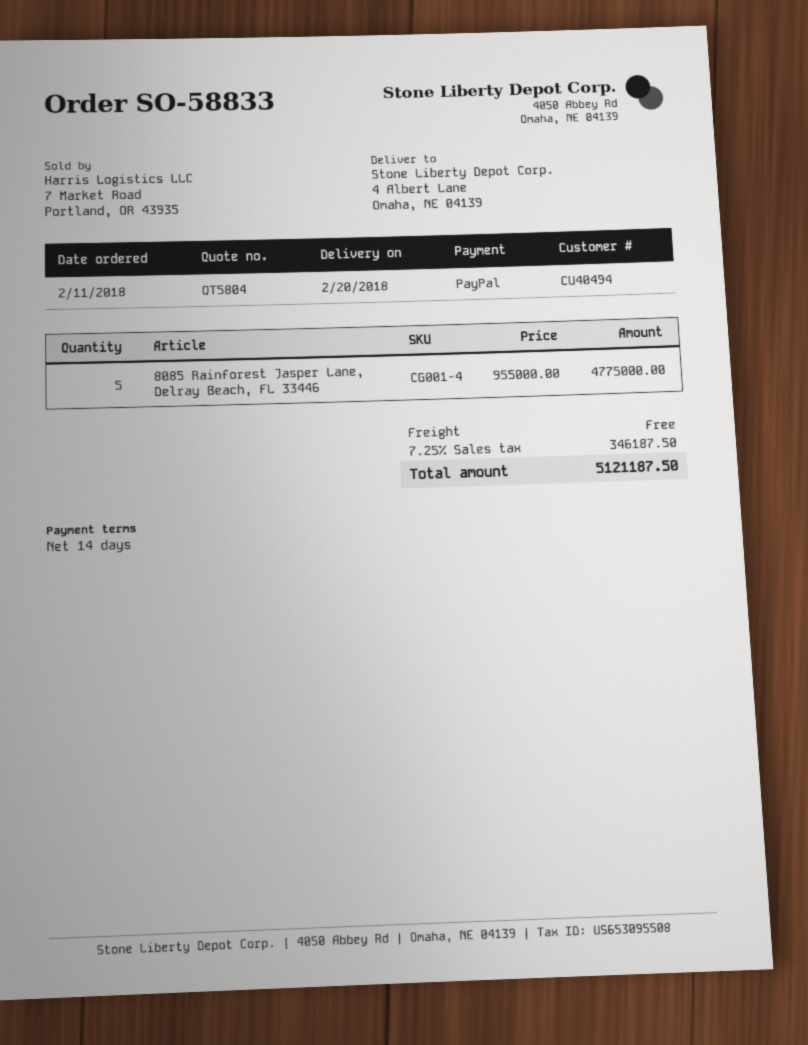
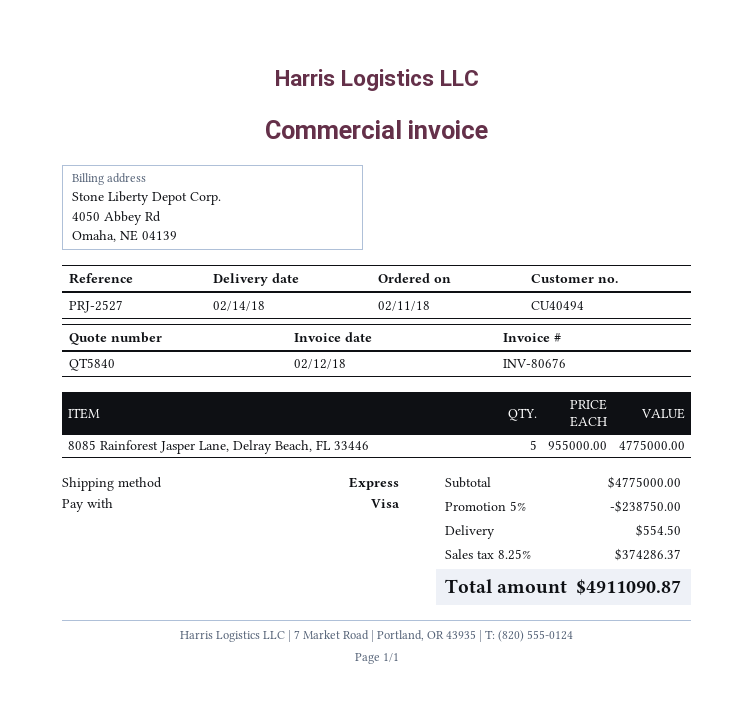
quote number: QT5804 -> QT5840
delivery date: 2018-02-20 -> 2018-02-14
payment method: PayPal -> Visa
discount: none -> 5% = 238750.00
shipping: 0.00 -> 554.50
tax: 7.25% = 346187.50 -> 8.25% = 374286.37
total: 5121187.50 -> 4911090.87

